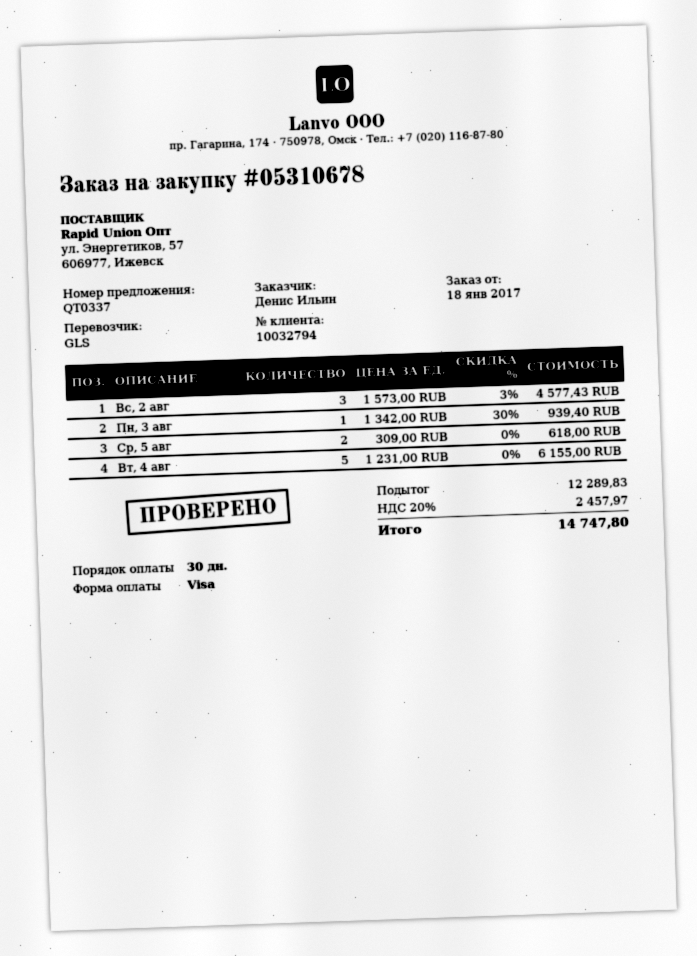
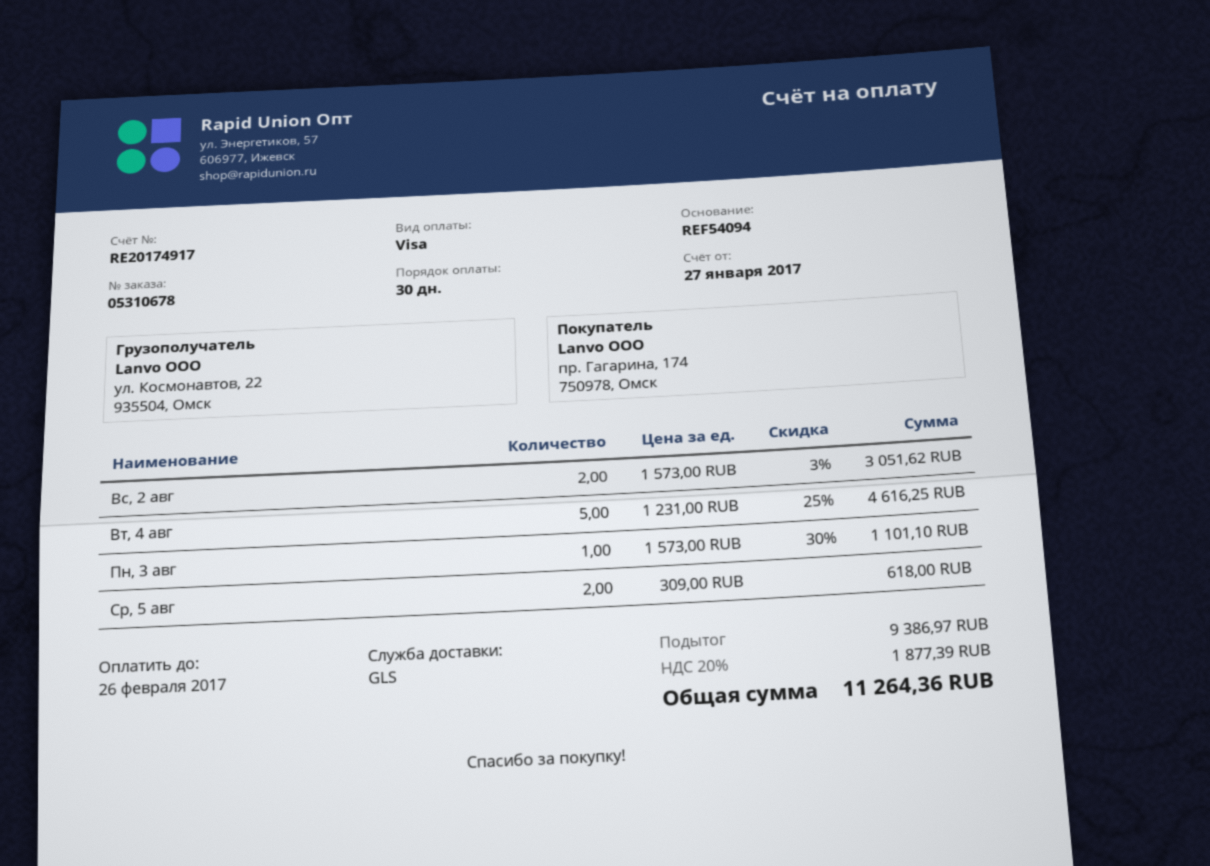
Вс, 2 авг: 3 x 1573.00 - 3% = 4577.43 -> 2 x 1573.00 - 3% = 3051.62
Пн, 3 авг: 1 x 1342.00 - 30% = 939.40 -> 1 x 1573.00 - 30% = 1101.10
Вт, 4 авг: 5 x 1231.00 = 6155.00 -> 5 x 1231.00 - 25% = 4616.25
subtotal: 12289.83 -> 9386.97
tax: 20% = 2457.97 -> 20% = 1877.39
total: 14747.80 -> 11264.36

